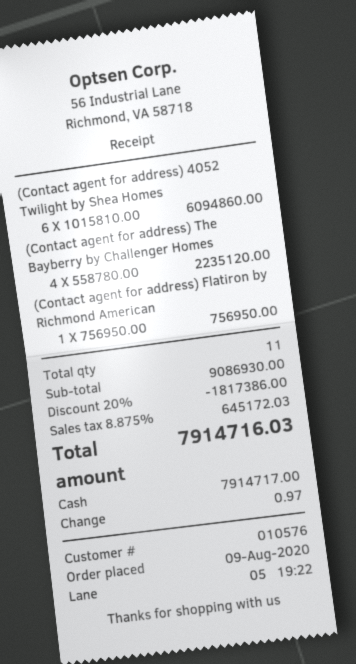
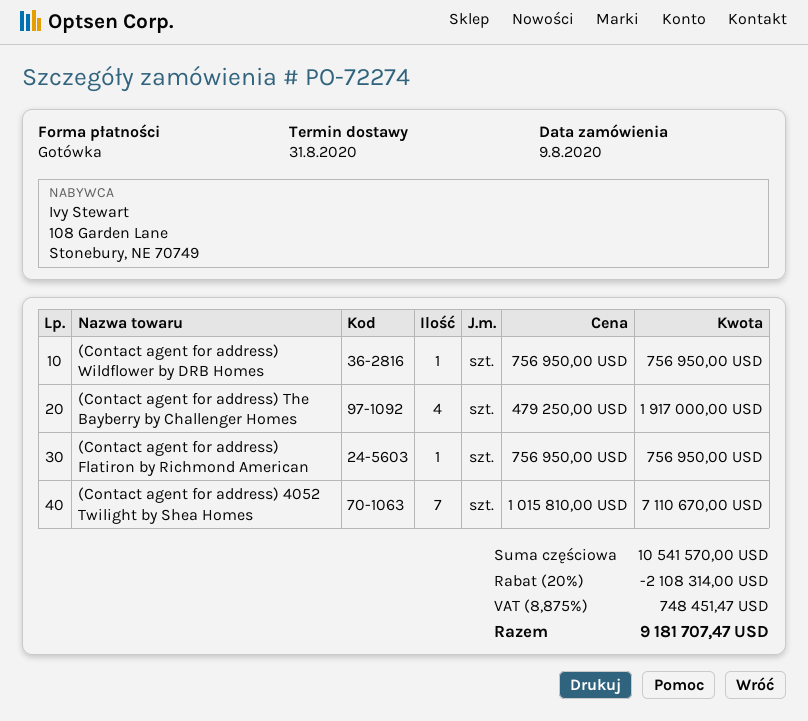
(Contact agent for address) 4052 Twilight by Shea Homes: 6 x 1015810.00 = 6094860.00 -> 7 x 1015810.00 = 7110670.00
(Contact agent for address) The Bayberry by Challenger Homes: 4 x 558780.00 = 2235120.00 -> 4 x 479250.00 = 1917000.00
(Contact agent for address) Wildflower by DRB Homes: none -> 1 x 756950.00 = 756950.00
subtotal: 9086930.00 -> 10541570.00
discount: 20% = 1817386.00 -> 20% = 2108314.00
tax: 8.875% = 645172.03 -> 8.875% = 748451.47
total: 7914716.03 -> 9181707.47

